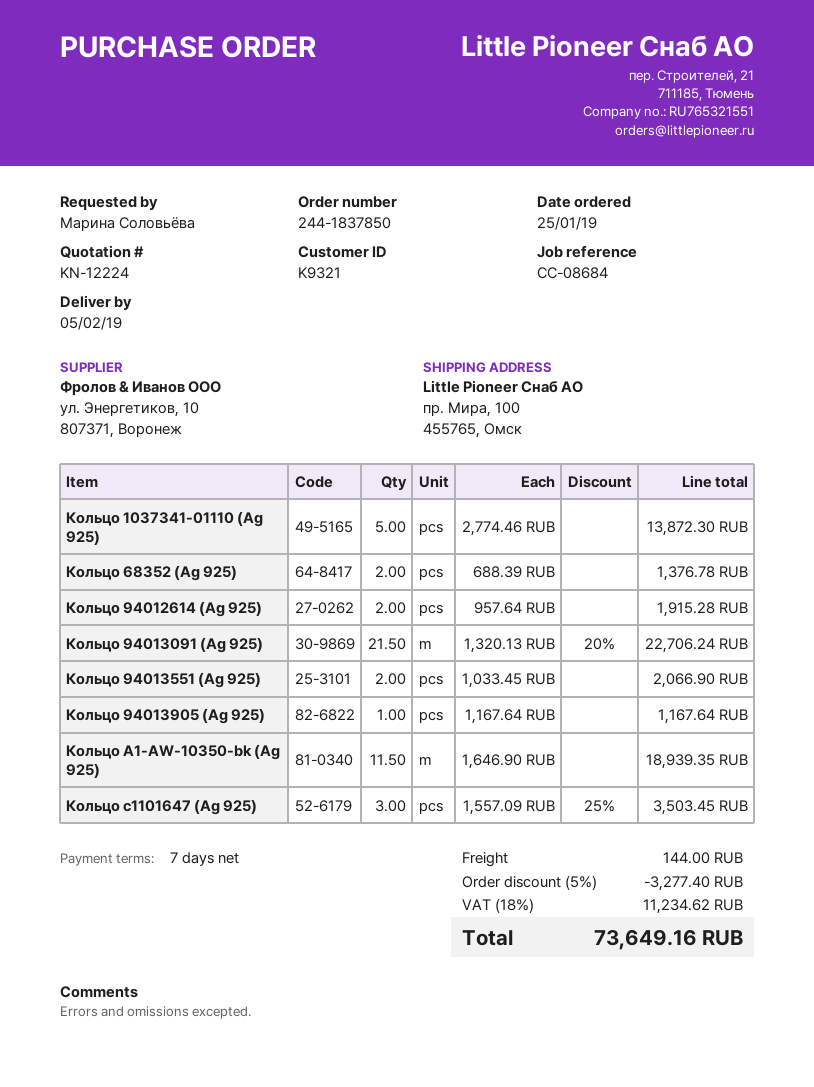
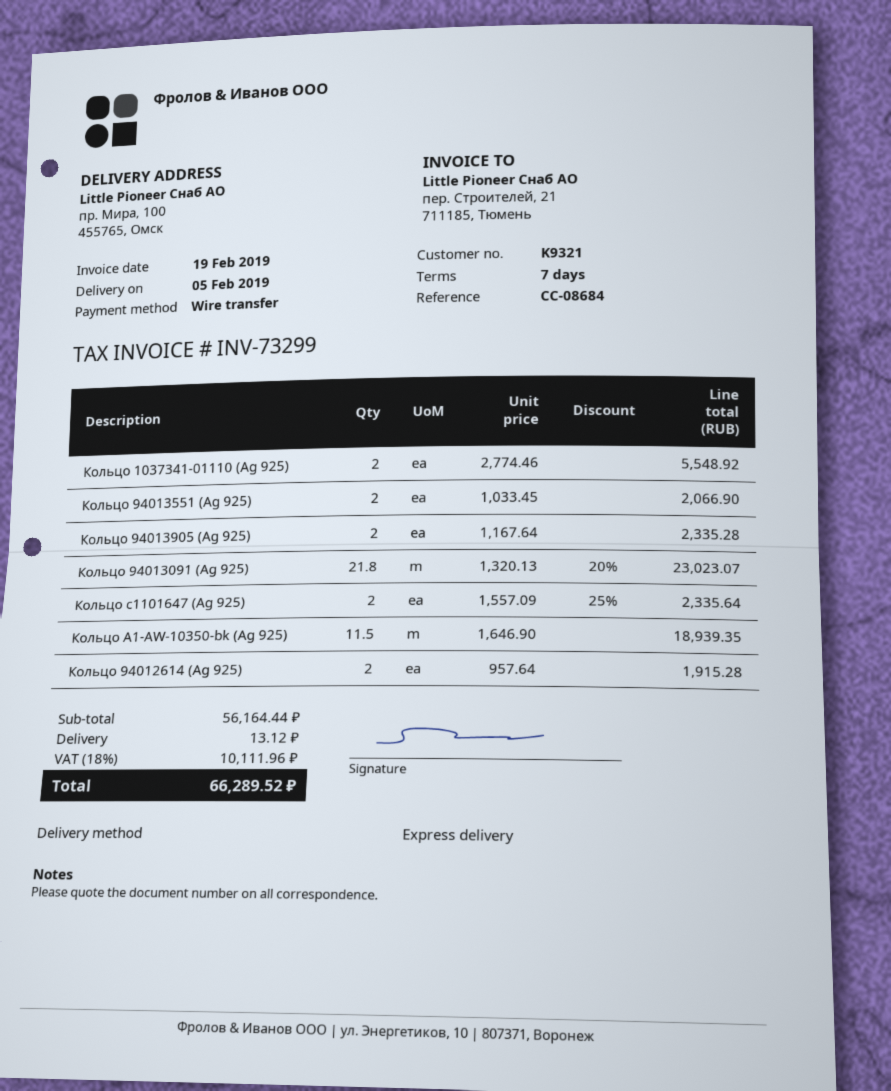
Кольцо 1037341-01110 (Ag 925): 5 x 2774.46 = 13872.30 -> 2 x 2774.46 = 5548.92
Кольцо 68352 (Ag 925): 2 x 688.39 = 1376.78 -> none
Кольцо 94013091 (Ag 925): 21.5 x 1320.13 - 20% = 22706.24 -> 21.8 x 1320.13 - 20% = 23023.07
Кольцо 94013905 (Ag 925): 1 x 1167.64 = 1167.64 -> 2 x 1167.64 = 2335.28
Кольцо с1101647 (Ag 925): 3 x 1557.09 - 25% = 3503.45 -> 2 x 1557.09 - 25% = 2335.64
discount: 5% = 3277.40 -> none
shipping: 144.00 -> 13.12
tax: 18% = 11234.62 -> 18% = 10111.96
total: 73649.16 -> 66289.52

